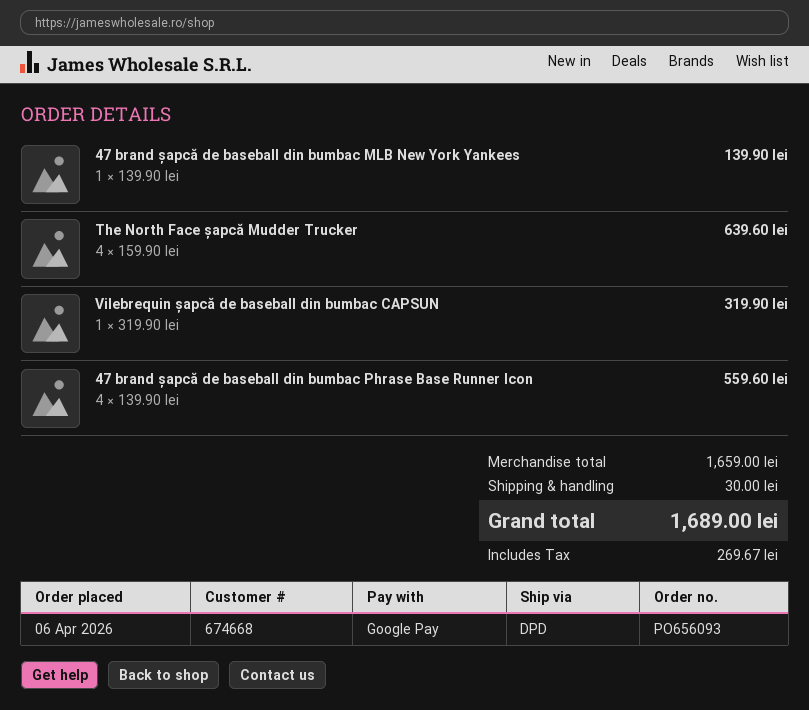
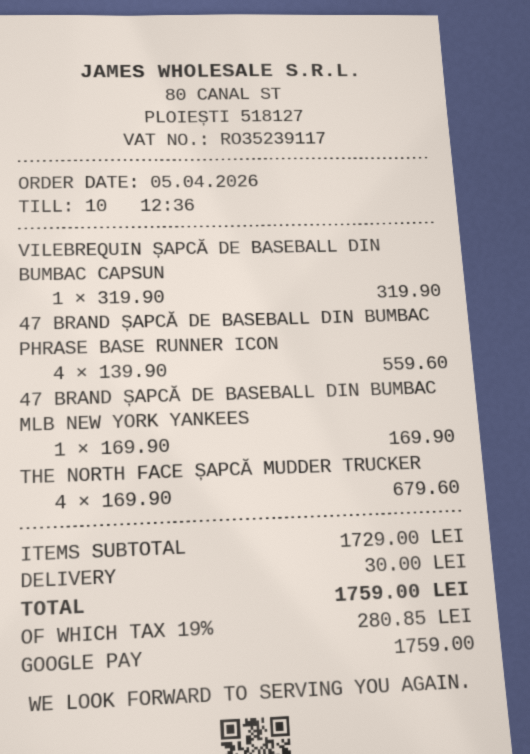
order date: 2026-04-06 -> 2026-04-05
47 brand șapcă de baseball din bumbac MLB New York Yankees: 1 x 139.90 = 139.90 -> 1 x 169.90 = 169.90
The North Face șapcă Mudder Trucker: 4 x 159.90 = 639.60 -> 4 x 169.90 = 679.60
subtotal: 1659.00 -> 1729.00
tax: 269.67 -> 280.85
total: 1689.00 -> 1759.00

